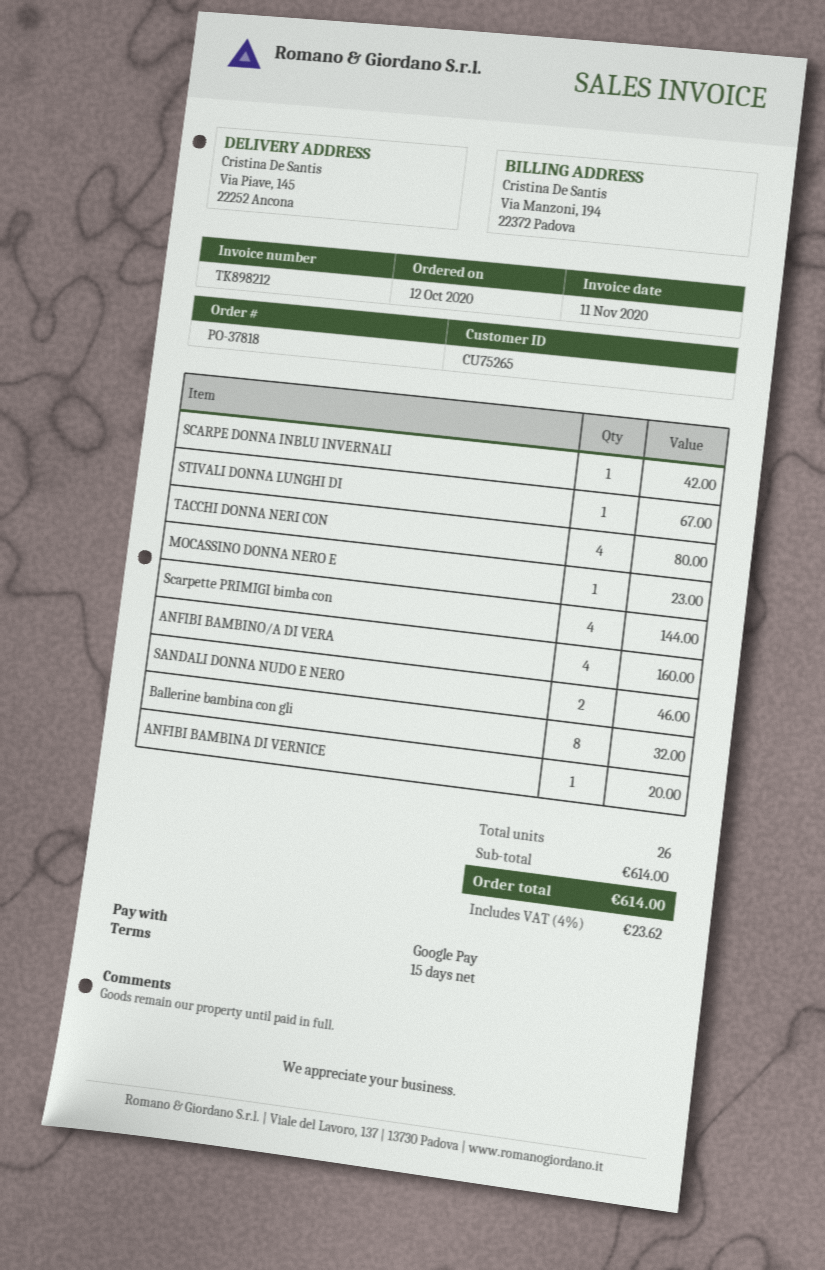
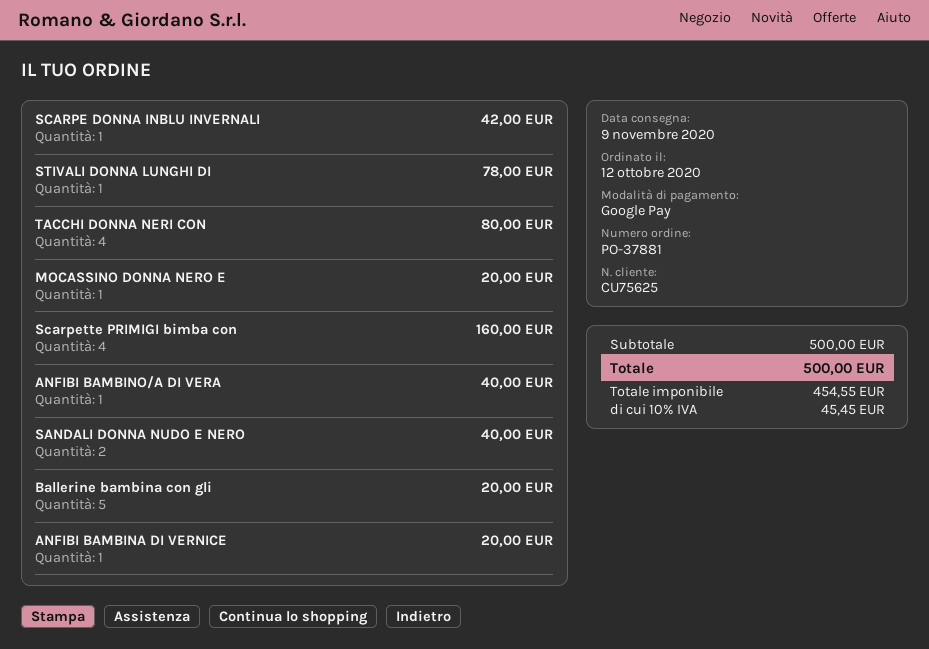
order number: PO-37818 -> PO-37881
customer number: CU75265 -> CU75625
STIVALI DONNA LUNGHI DI: 1 for 67.00 -> 1 for 78.00
MOCASSINO DONNA NERO E: 1 for 23.00 -> 1 for 20.00
Scarpette PRIMIGI bimba con: 4 for 144.00 -> 4 for 160.00
ANFIBI BAMBINO/A DI VERA: 4 for 160.00 -> 1 for 40.00
SANDALI DONNA NUDO E NERO: 2 for 46.00 -> 2 for 40.00
Ballerine bambina con gli: 8 for 32.00 -> 5 for 20.00
subtotal: 614.00 -> 500.00
tax: 4% = 23.62 -> 10% = 45.45
total: 614.00 -> 500.00

